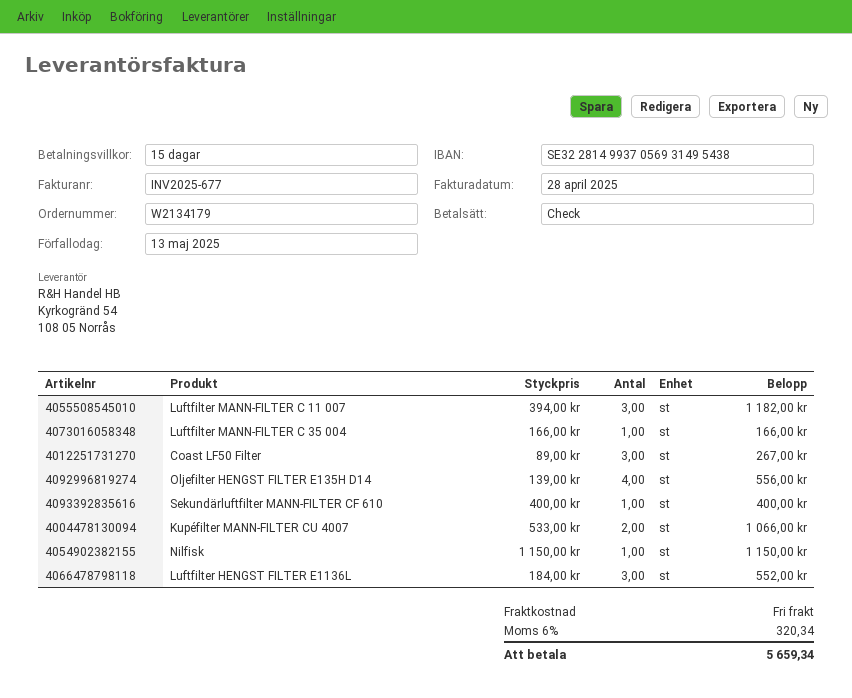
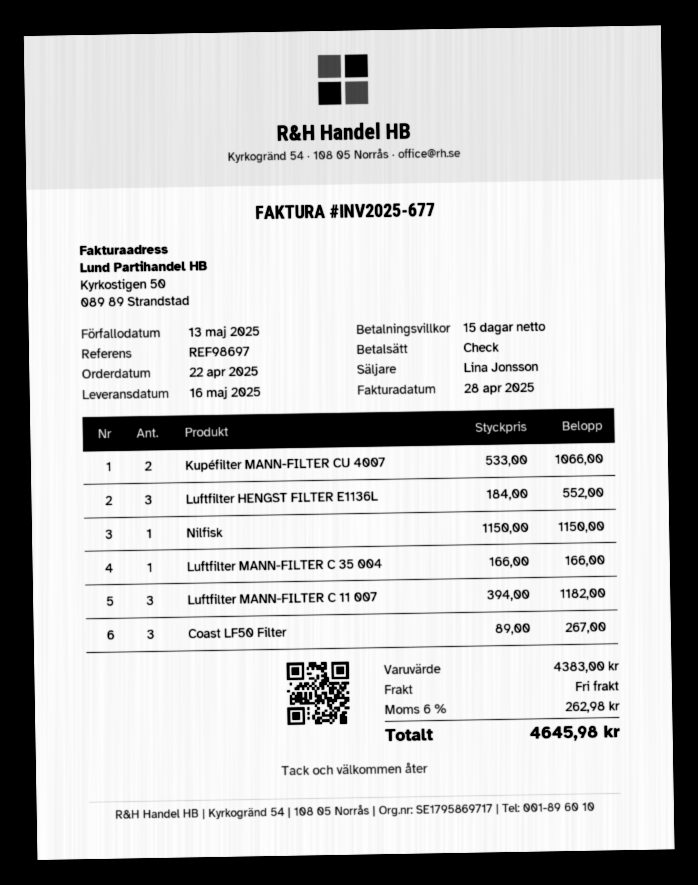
Oljefilter HENGST FILTER E135H D14: 4 x 139.00 = 556.00 -> none
Sekundärluftfilter MANN-FILTER CF 610: 1 x 400.00 = 400.00 -> none
tax: 6% = 320.34 -> 6% = 262.98
total: 5659.34 -> 4645.98

